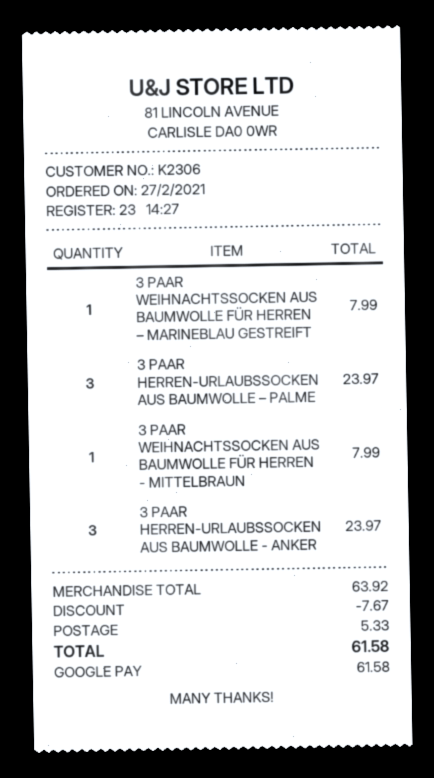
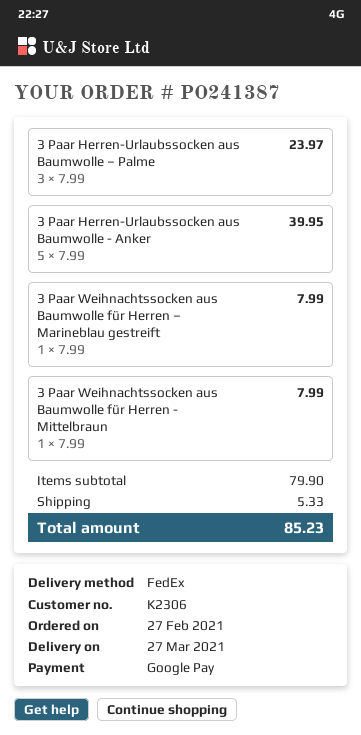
3 PAAR HERREN-URLAUBSSOCKEN AUS BAUMWOLLE - ANKER: 3 for 23.97 -> 5 for 39.95
subtotal: 63.92 -> 79.90
discount: 7.67 -> none
total: 61.58 -> 85.23

